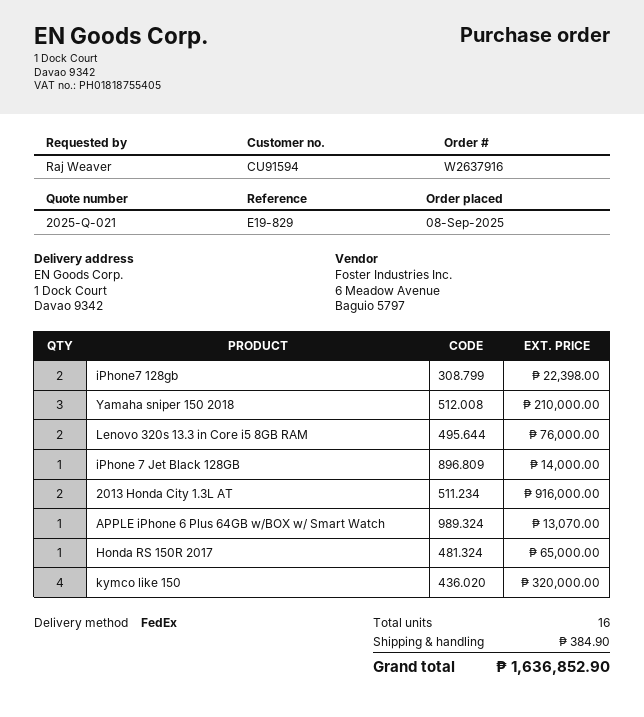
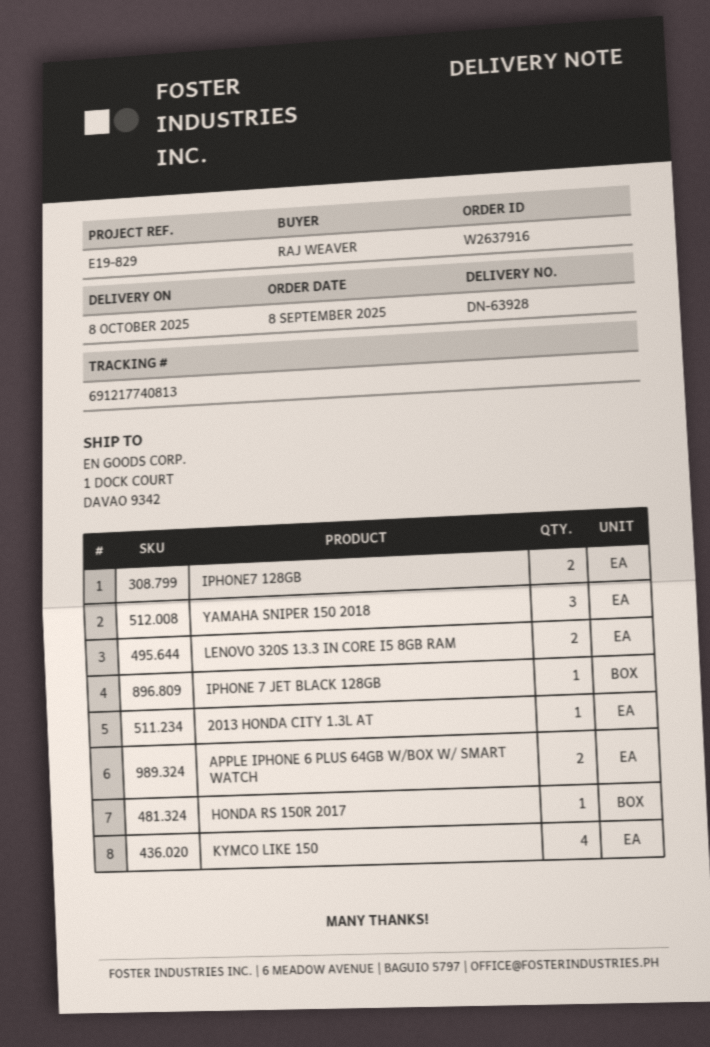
2013 Honda City 1.3L AT: 2 -> 1
APPLE iPhone 6 Plus 64GB w/BOX w/ Smart Watch: 1 -> 2

